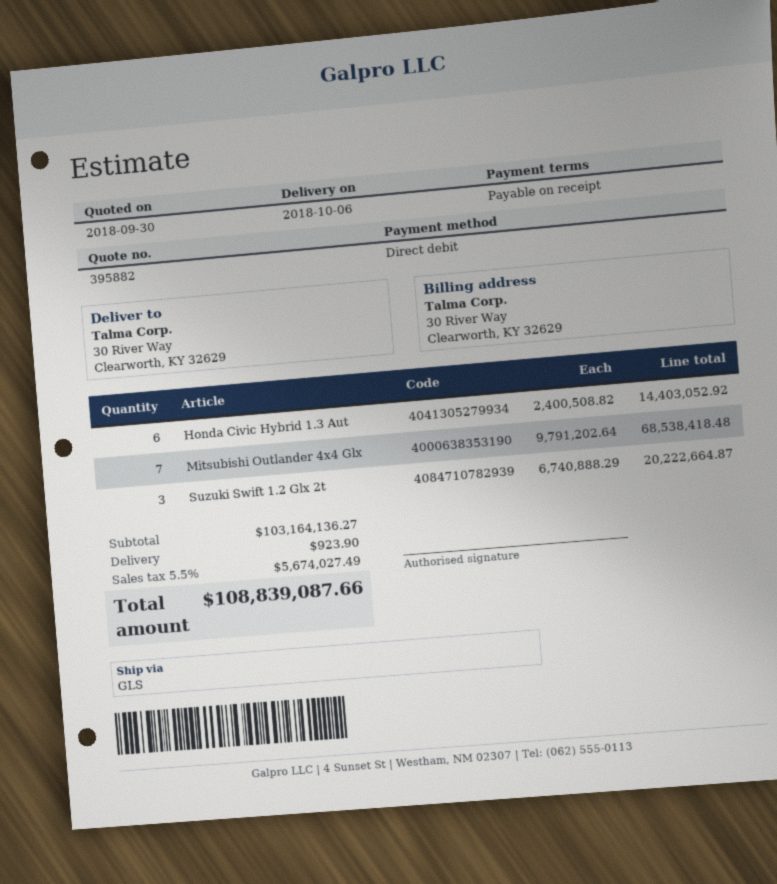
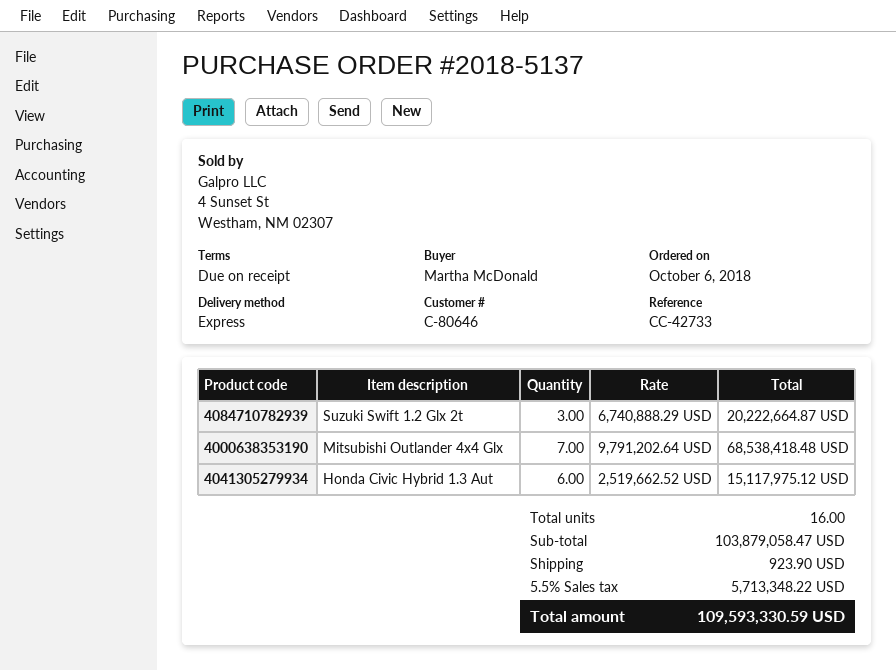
shipping method: GLS -> express
Honda Civic Hybrid 1.3 Aut: 6 x 2400508.82 = 14403052.92 -> 6 x 2519662.52 = 15117975.12
subtotal: 103164136.27 -> 103879058.47
tax: 5.5% = 5674027.49 -> 5.5% = 5713348.22
total: 108839087.66 -> 109593330.59

